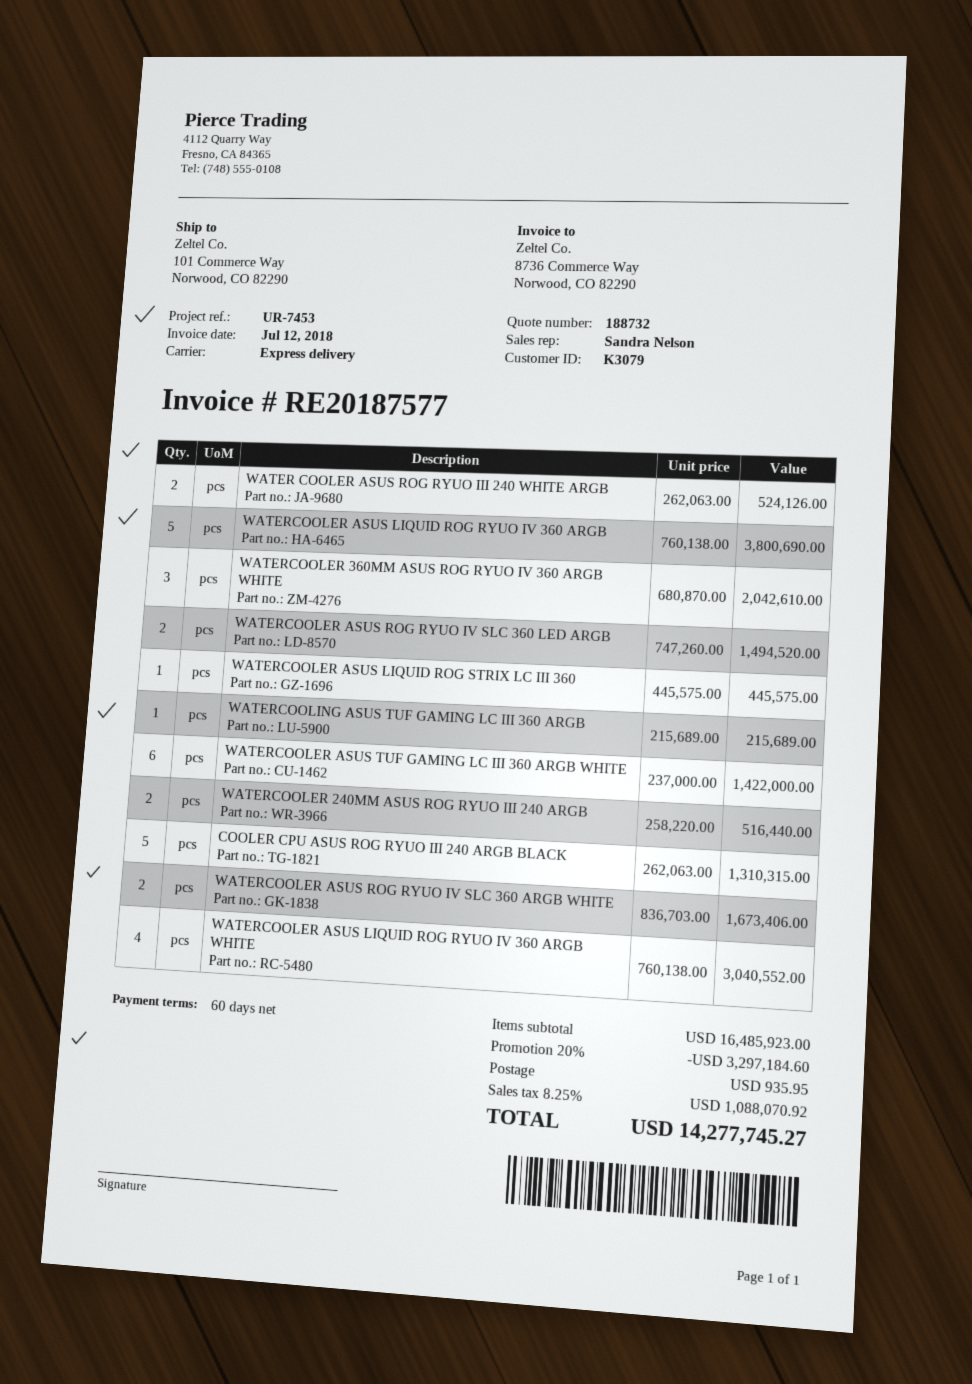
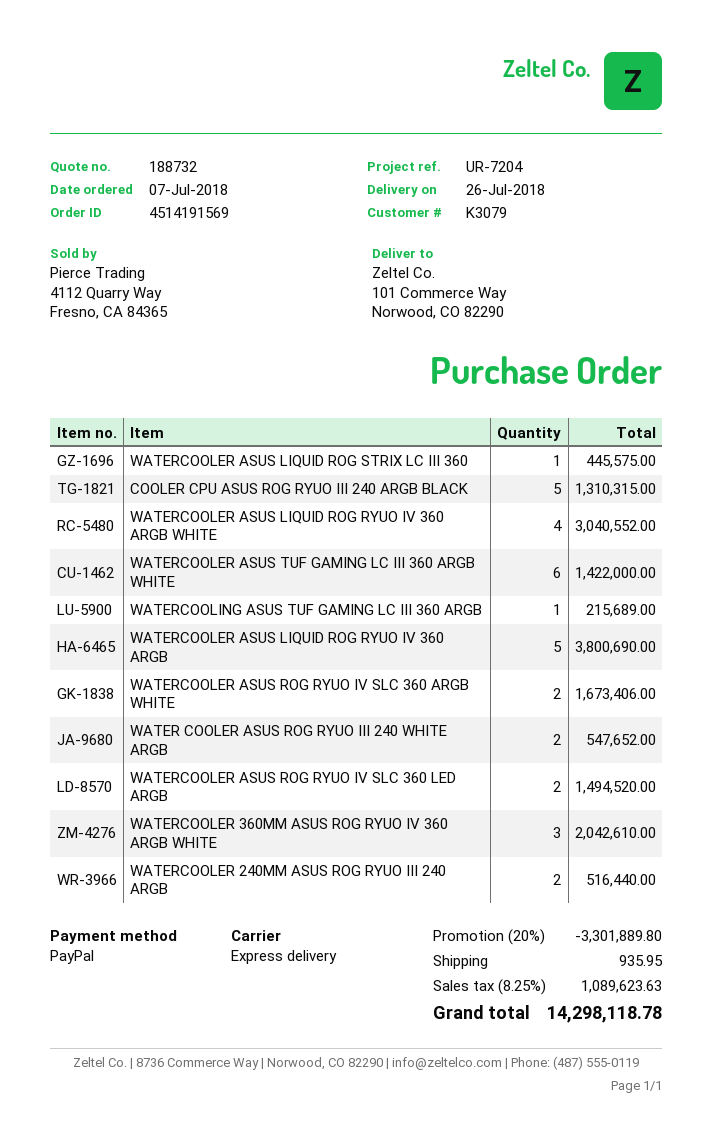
reference: UR-7453 -> UR-7204
WATER COOLER ASUS ROG RYUO III 240 WHITE ARGB: 2 for 524126.00 -> 2 for 547652.00
discount: 20% = 3297184.60 -> 20% = 3301889.80
tax: 8.25% = 1088070.92 -> 8.25% = 1089623.63
total: 14277745.27 -> 14298118.78

